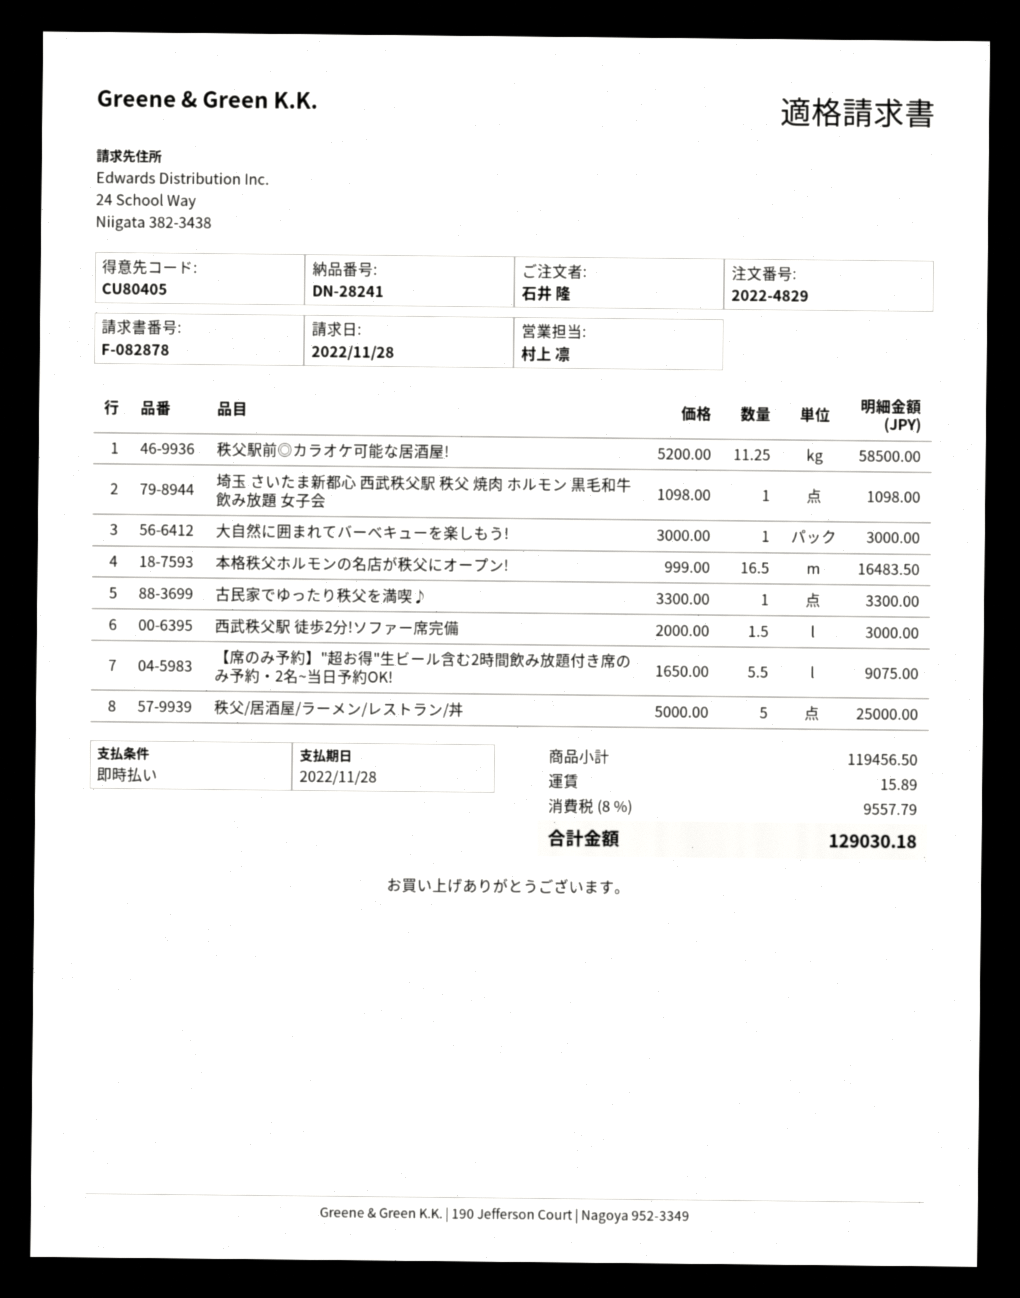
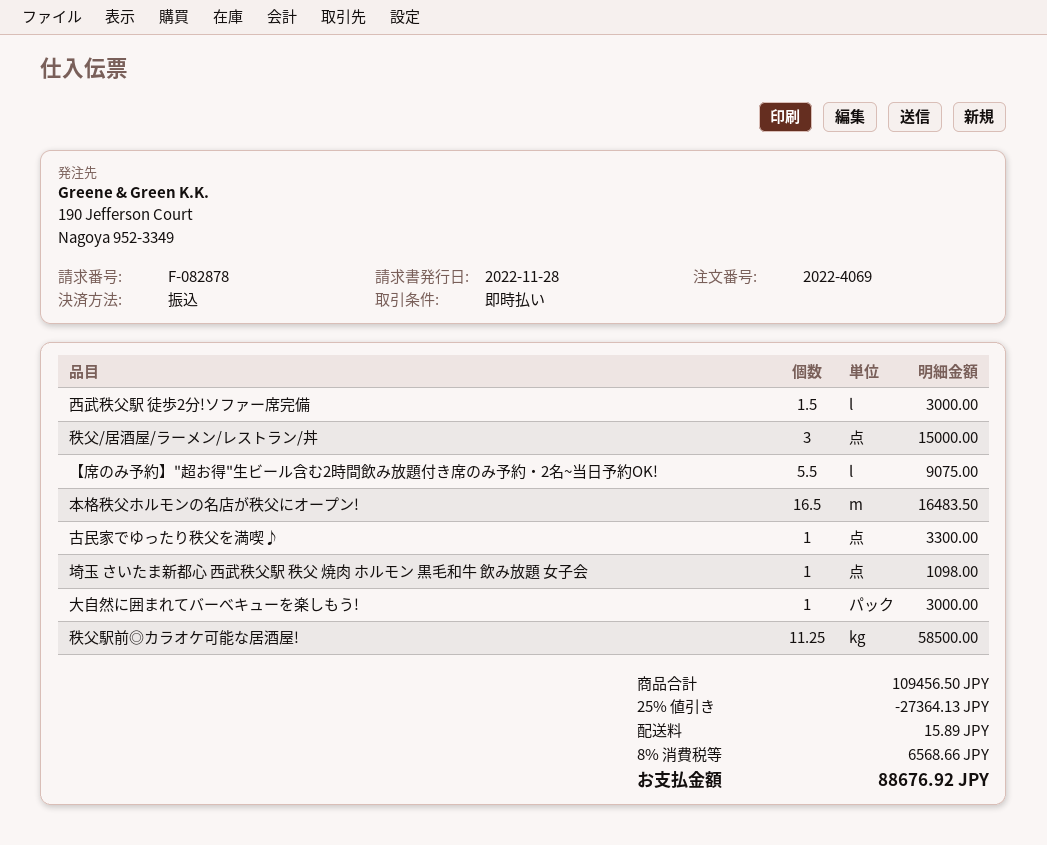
order number: 2022-4829 -> 2022-4069
秩父/居酒屋/ラーメン/レストラン/丼: 5 for 25000.00 -> 3 for 15000.00
subtotal: 119456.50 -> 109456.50
discount: none -> 25% = 27364.13
tax: 8% = 9557.79 -> 8% = 6568.66
total: 129030.18 -> 88676.92

